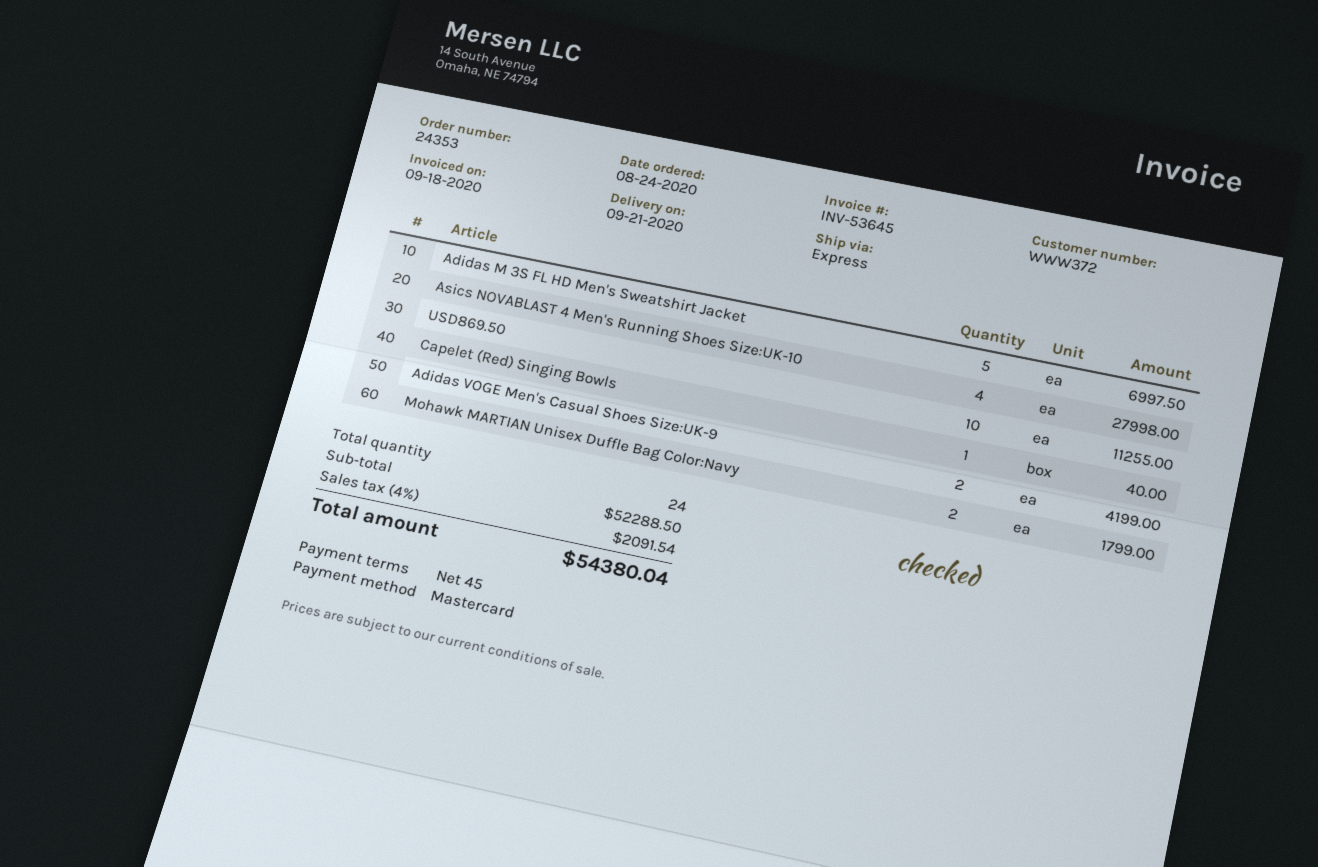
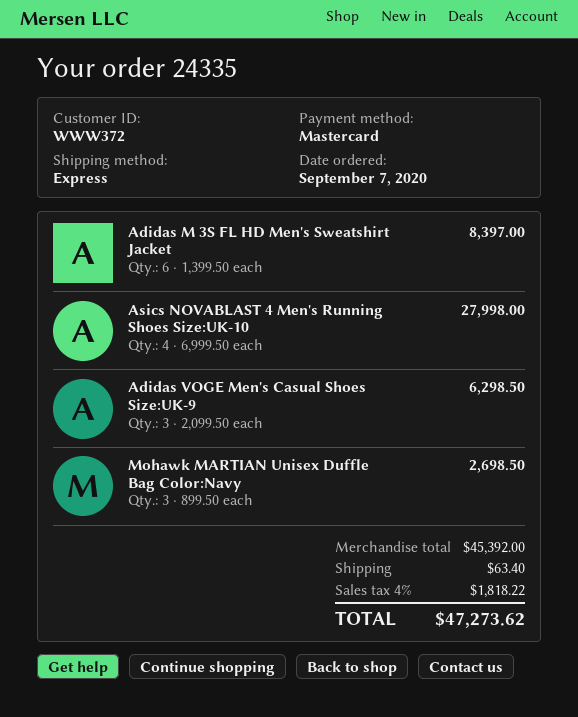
order number: 24353 -> 24335
order date: 2020-08-24 -> 2020-09-07
Adidas M 3S FL HD Men's Sweatshirt Jacket: 5 for 6997.50 -> 6 for 8397.00
USD869.50: 10 for 11255.00 -> none
Capelet (Red) Singing Bowls: 1 for 40.00 -> none
Adidas VOGE Men's Casual Shoes Size:UK-9: 2 for 4199.00 -> 3 for 6298.50
Mohawk MARTIAN Unisex Duffle Bag Color:Navy: 2 for 1799.00 -> 3 for 2698.50
subtotal: 52288.50 -> 45392.00
shipping: none -> 63.40
tax: 4% = 2091.54 -> 4% = 1818.22
total: 54380.04 -> 47273.62

